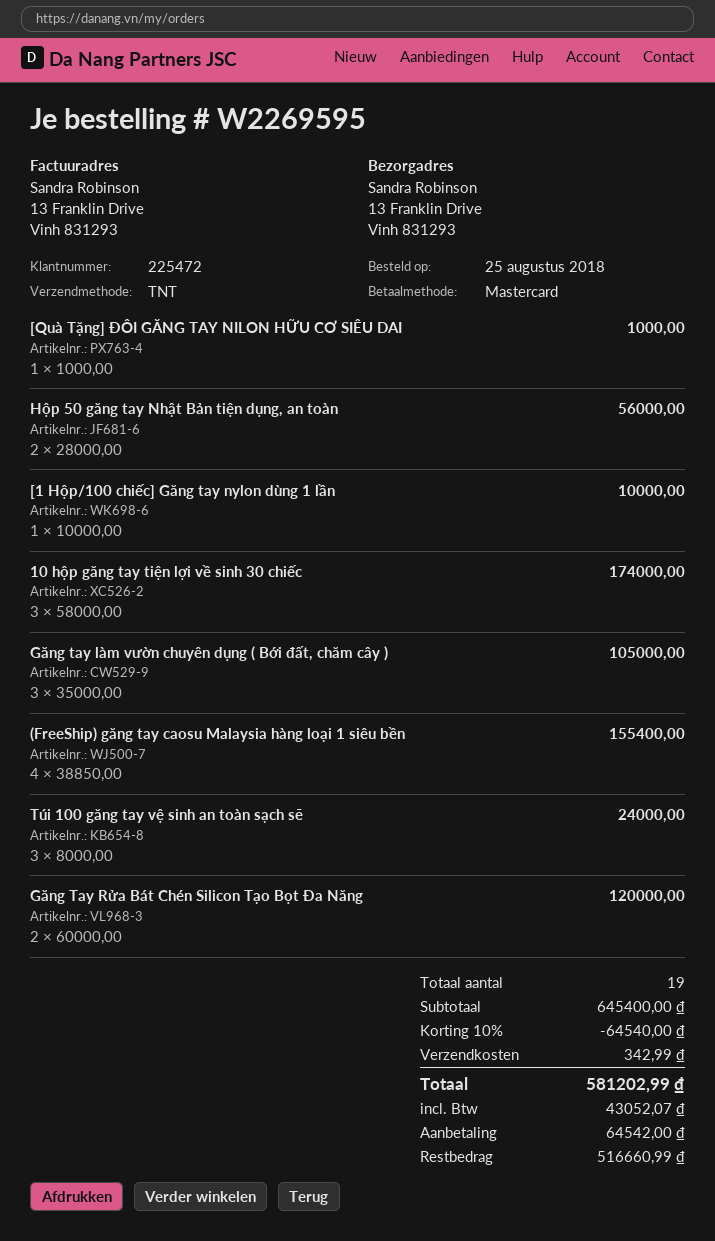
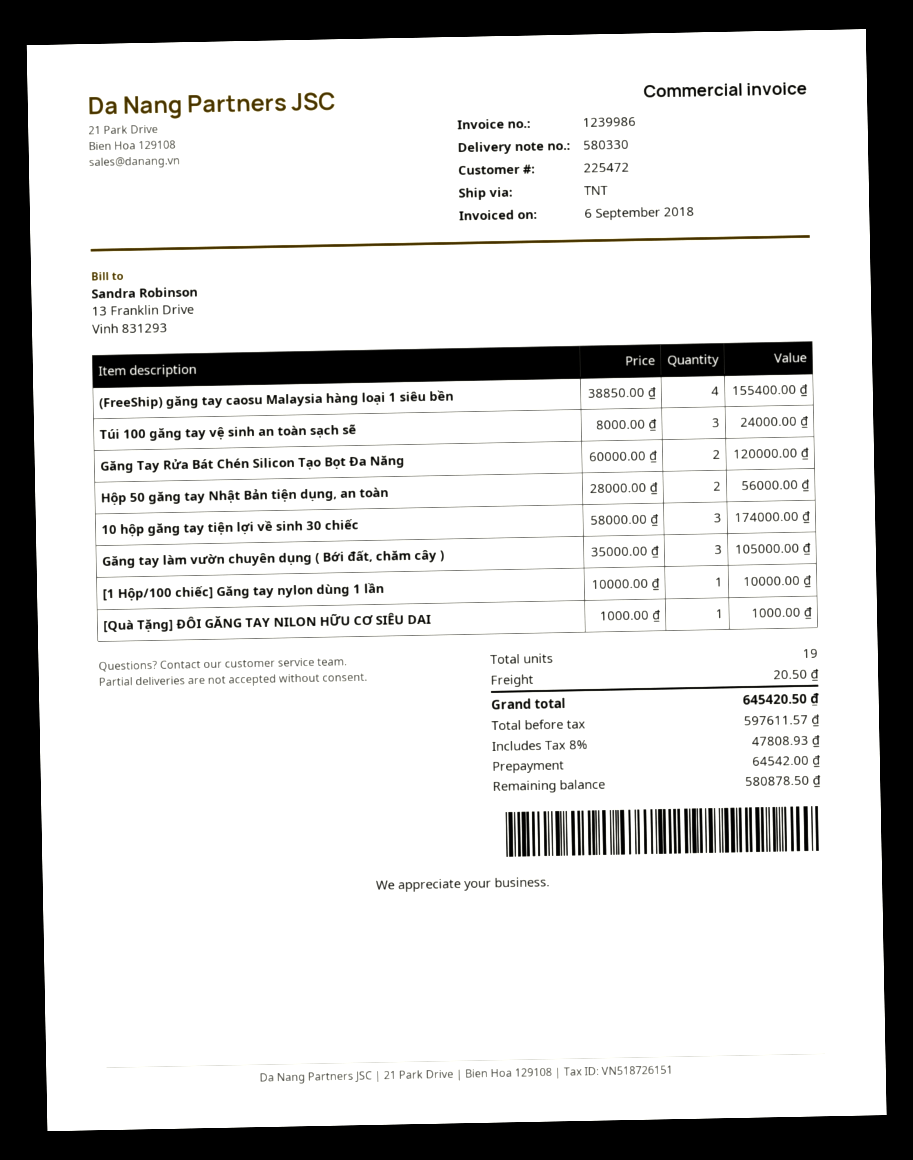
discount: 10% = 64540.00 -> none
shipping: 342.99 -> 20.50
tax: 43052.07 -> 47808.93
total: 581202.99 -> 645420.50
balance: 516660.99 -> 580878.50

